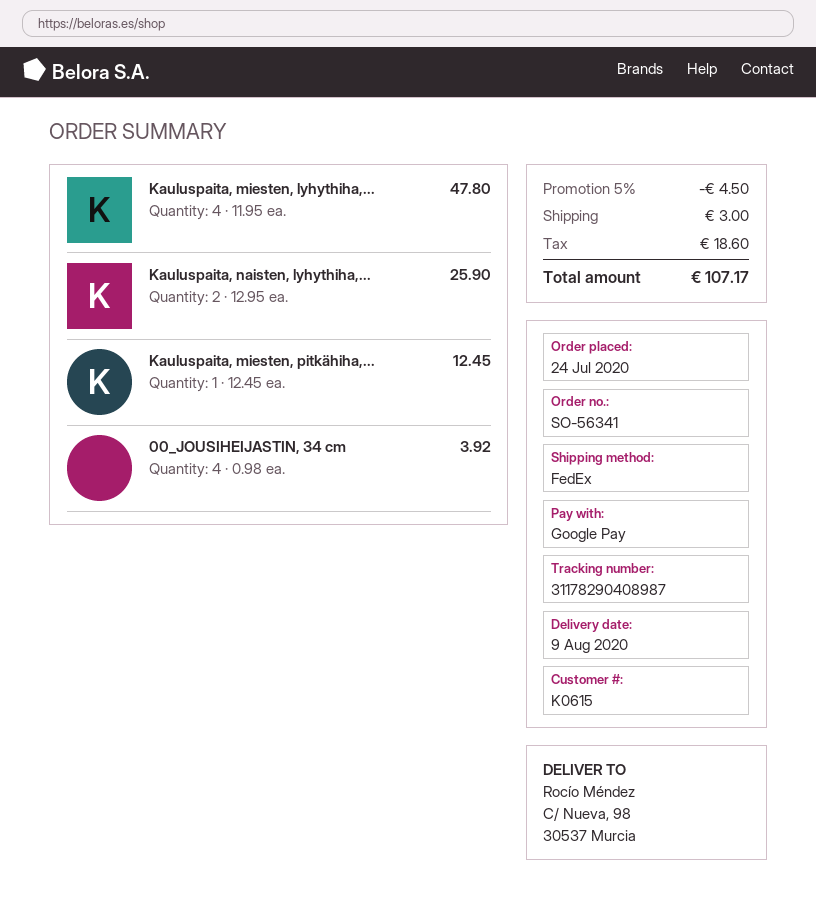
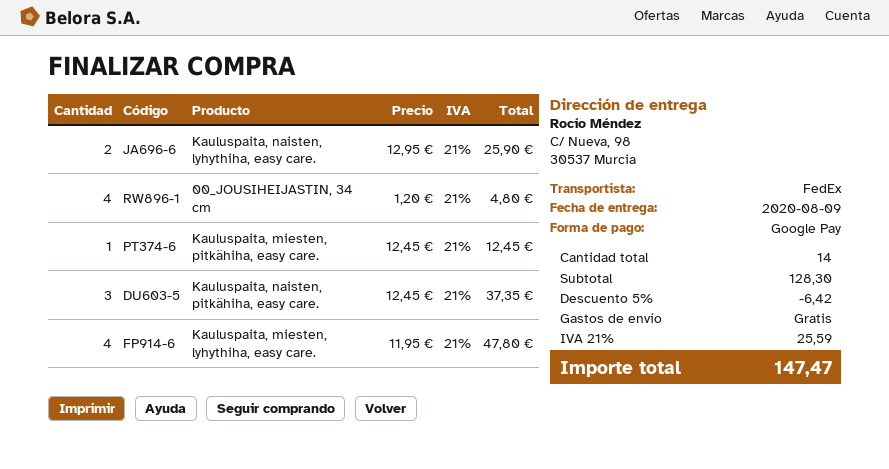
00_JOUSIHEIJASTIN, 34 cm: 4 x 0.98 = 3.92 -> 4 x 1.20 = 4.80
Kauluspaita, naisten, pitkähiha, easy care.: none -> 3 x 12.45 = 37.35
discount: 5% = 4.50 -> 5% = 6.42
shipping: 3.00 -> 0.00
tax: 18.60 -> 25.59
total: 107.17 -> 147.47

